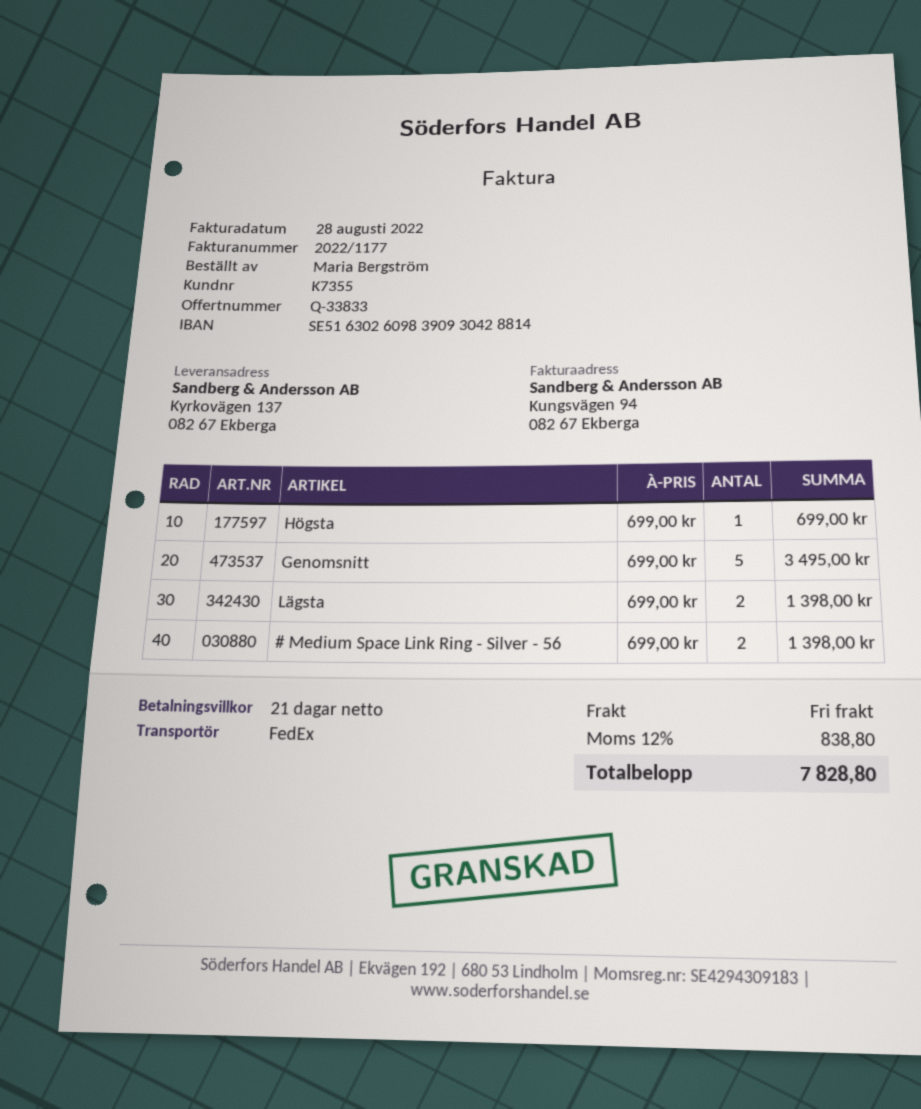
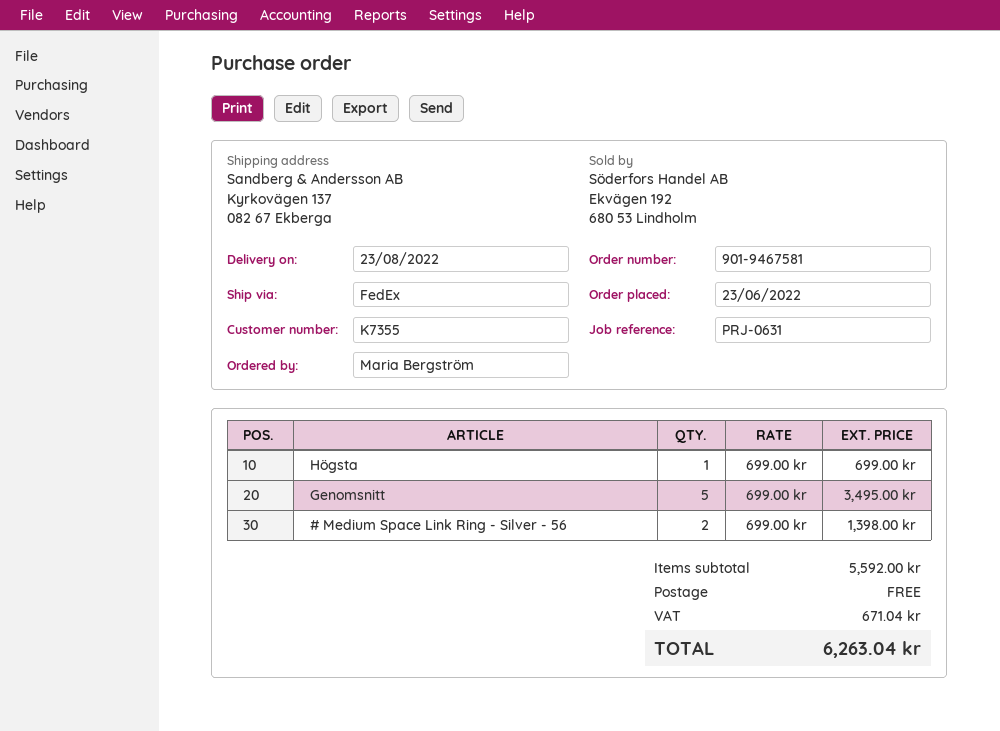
Lägsta: 2 x 699.00 = 1398.00 -> none
tax: 838.80 -> 671.04
total: 7828.80 -> 6263.04

